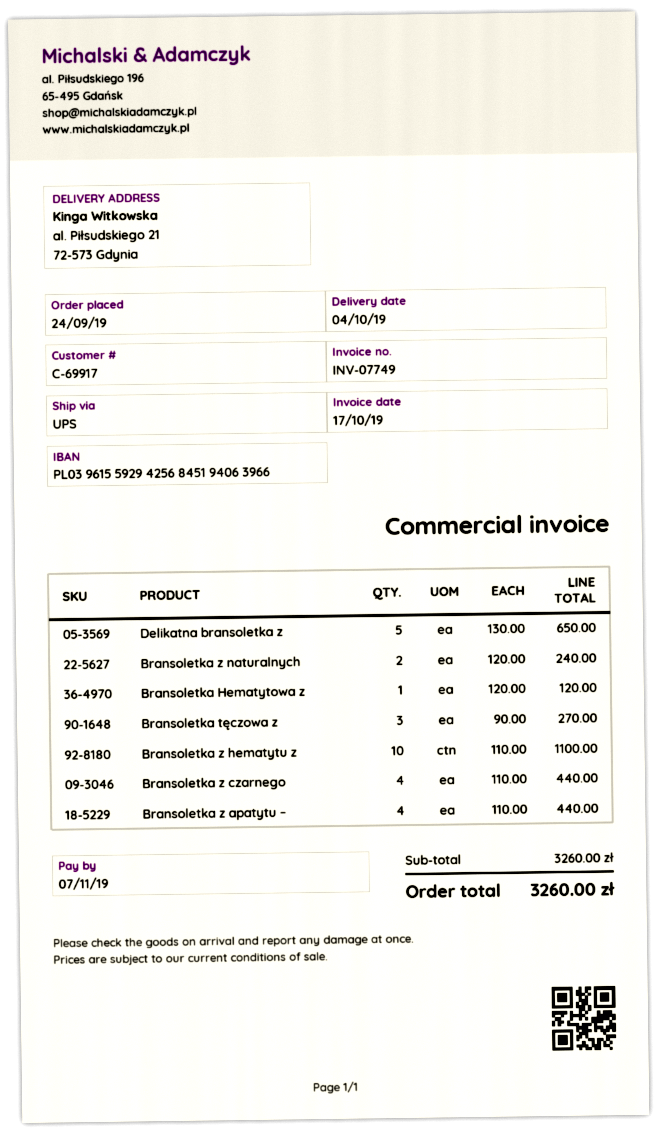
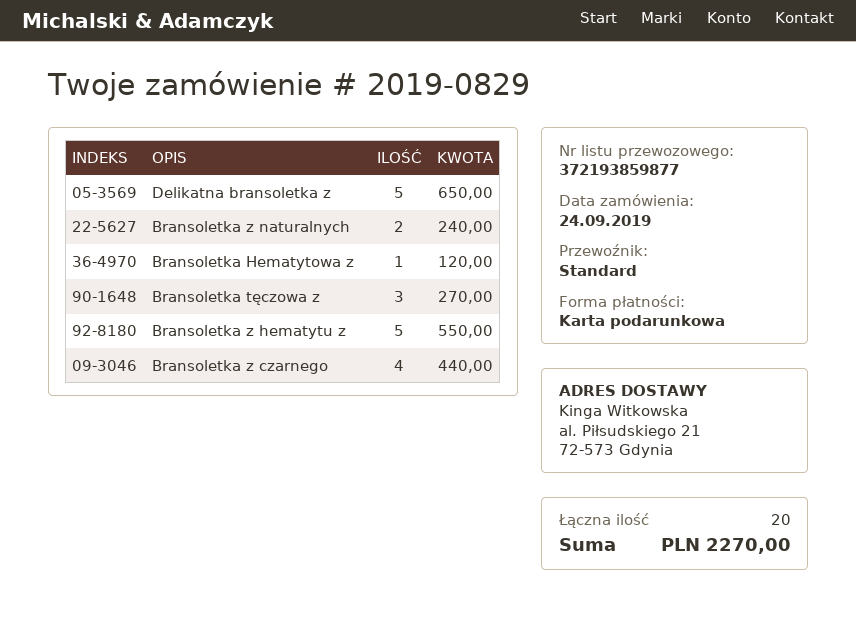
shipping method: UPS -> standard
Bransoletka z hematytu z: 10 for 1100.00 -> 5 for 550.00
Bransoletka z apatytu –: 4 for 440.00 -> none
total: 3260.00 -> 2270.00

